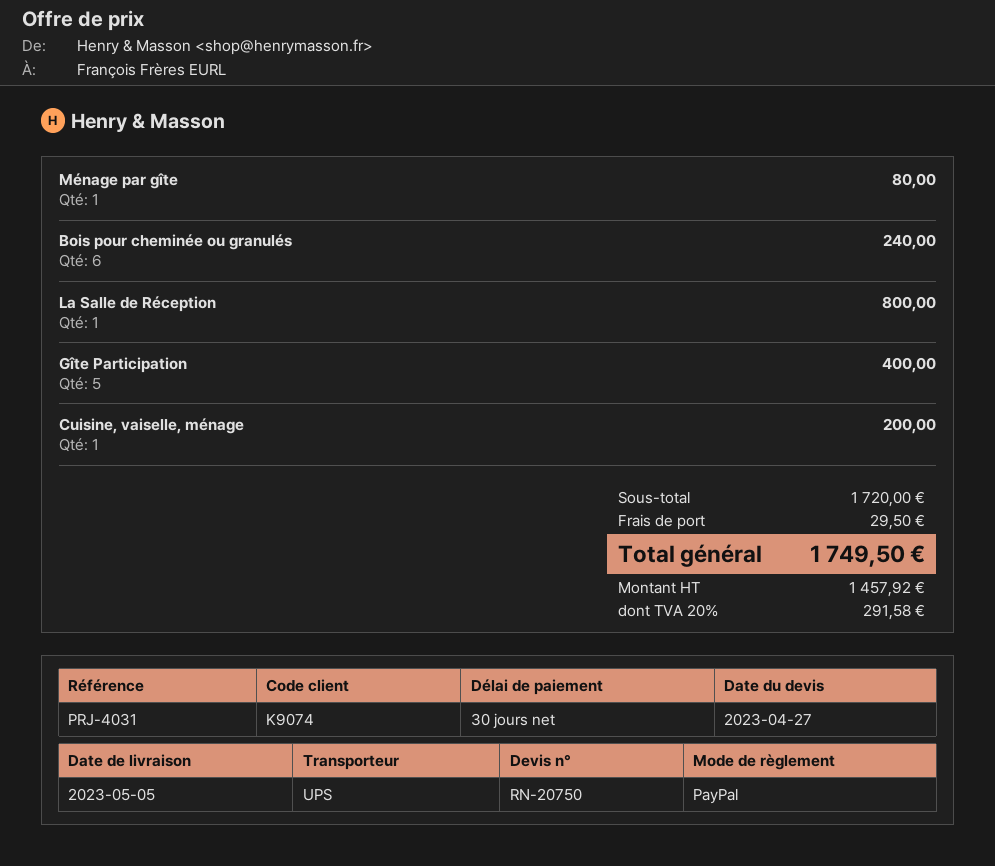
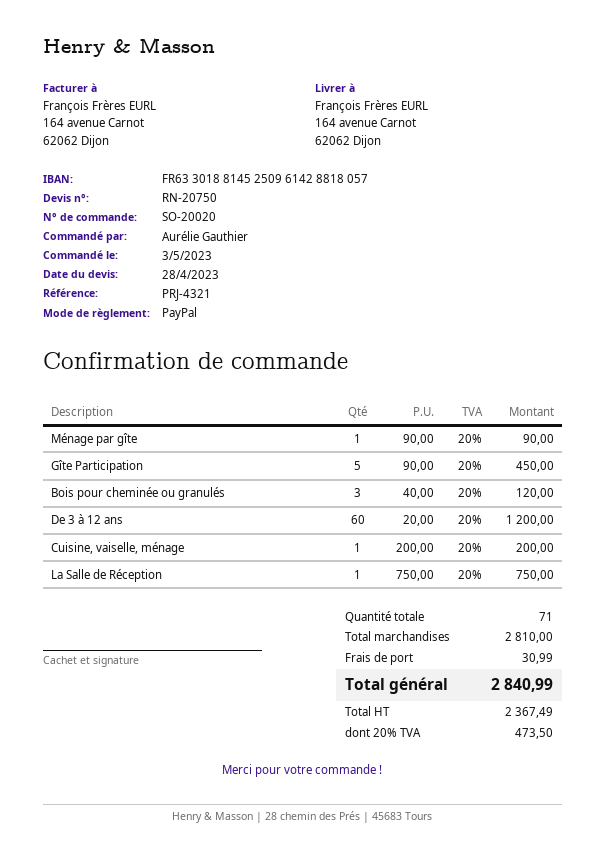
quote date: 2023-04-27 -> 2023-04-28
reference: PRJ-4031 -> PRJ-4321
Ménage par gîte: 1 for 80.00 -> 1 for 90.00
Bois pour cheminée ou granulés: 6 for 240.00 -> 3 for 120.00
La Salle de Réception: 1 for 800.00 -> 1 for 750.00
Gîte Participation: 5 for 400.00 -> 5 for 450.00
De 3 à 12 ans: none -> 60 for 1200.00
subtotal: 1720.00 -> 2810.00
shipping: 29.50 -> 30.99
net: 1457.92 -> 2367.49
tax: 20% = 291.58 -> 20% = 473.50
total: 1749.50 -> 2840.99

